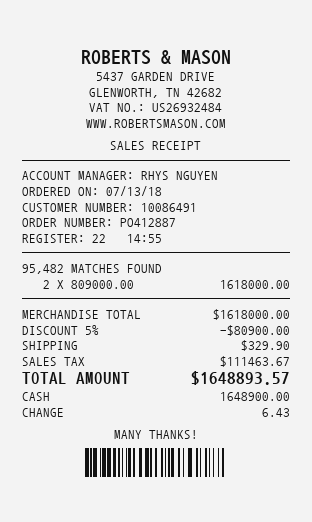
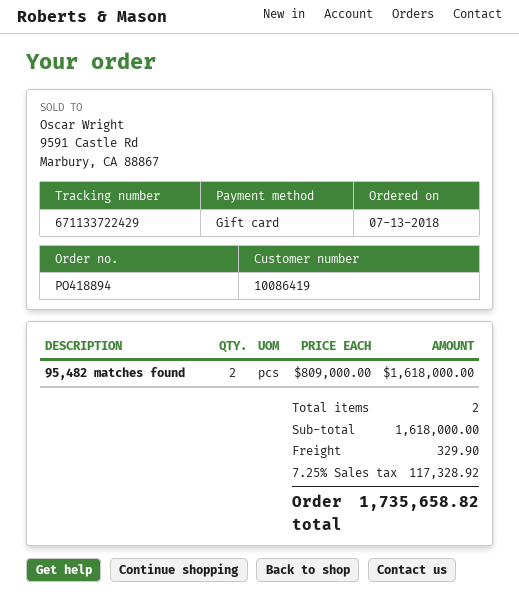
order number: PO412887 -> PO418894
customer number: 10086491 -> 10086419
payment method: cash -> gift card
discount: 5% = 80900.00 -> none
tax: 111463.67 -> 117328.92
total: 1648893.57 -> 1735658.82

